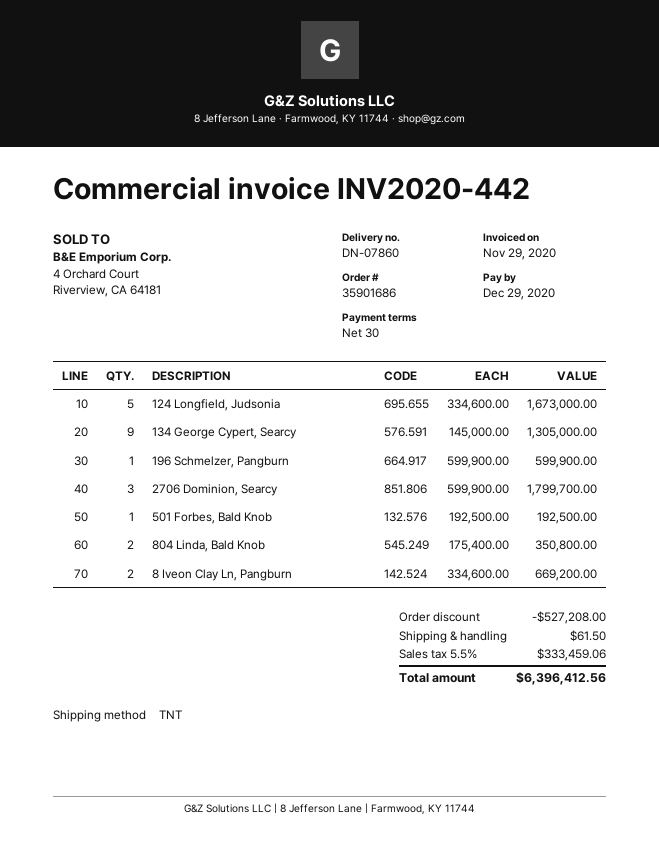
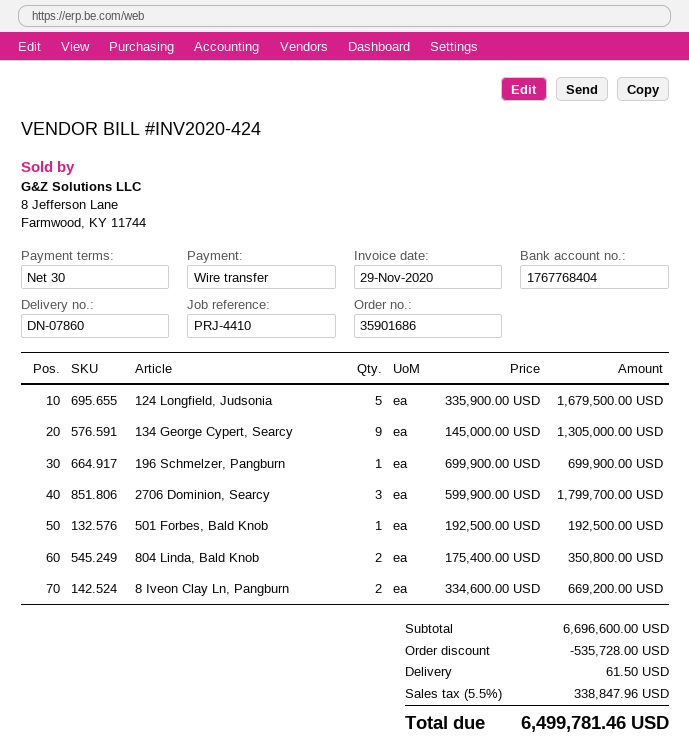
invoice number: INV2020-442 -> INV2020-424
124 Longfield, Judsonia: 5 x 334600.00 = 1673000.00 -> 5 x 335900.00 = 1679500.00
196 Schmelzer, Pangburn: 1 x 599900.00 = 599900.00 -> 1 x 699900.00 = 699900.00
discount: 527208.00 -> 535728.00
tax: 5.5% = 333459.06 -> 5.5% = 338847.96
total: 6396412.56 -> 6499781.46

